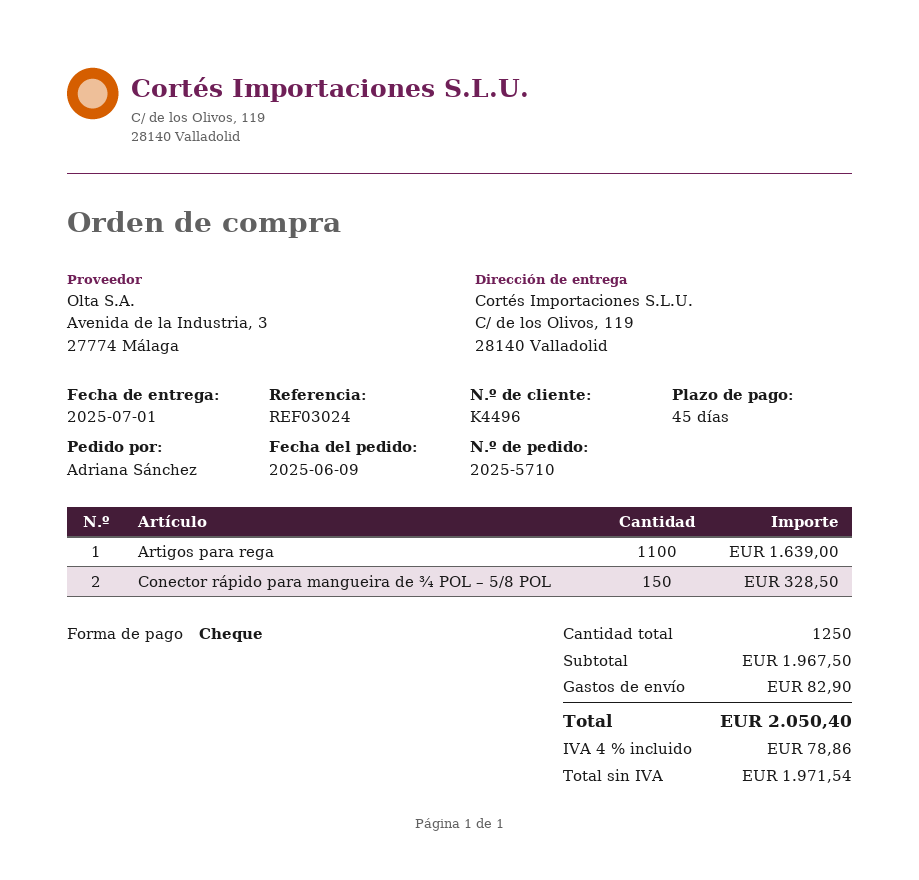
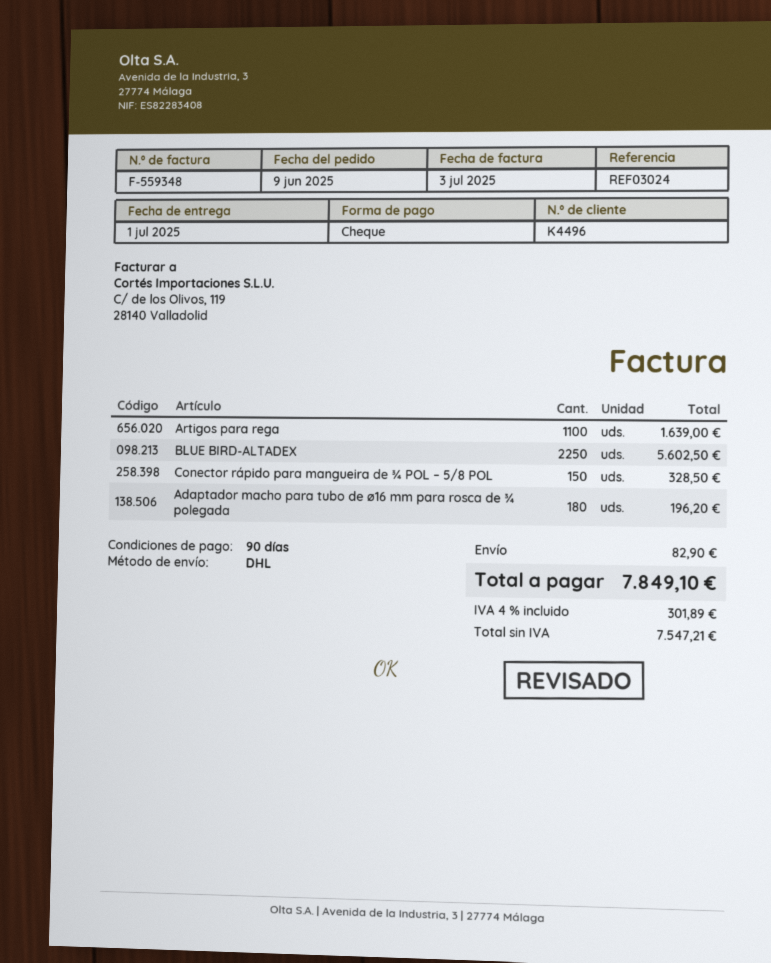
payment terms: 45 days -> 90 days
BLUE BIRD-ALTADEX: none -> 2250 for 5602.50
Adaptador macho para tubo de ø16 mm para rosca de ¾ polegada: none -> 180 for 196.20
net: 1971.54 -> 7547.21
tax: 4% = 78.86 -> 4% = 301.89
total: 2050.40 -> 7849.10

